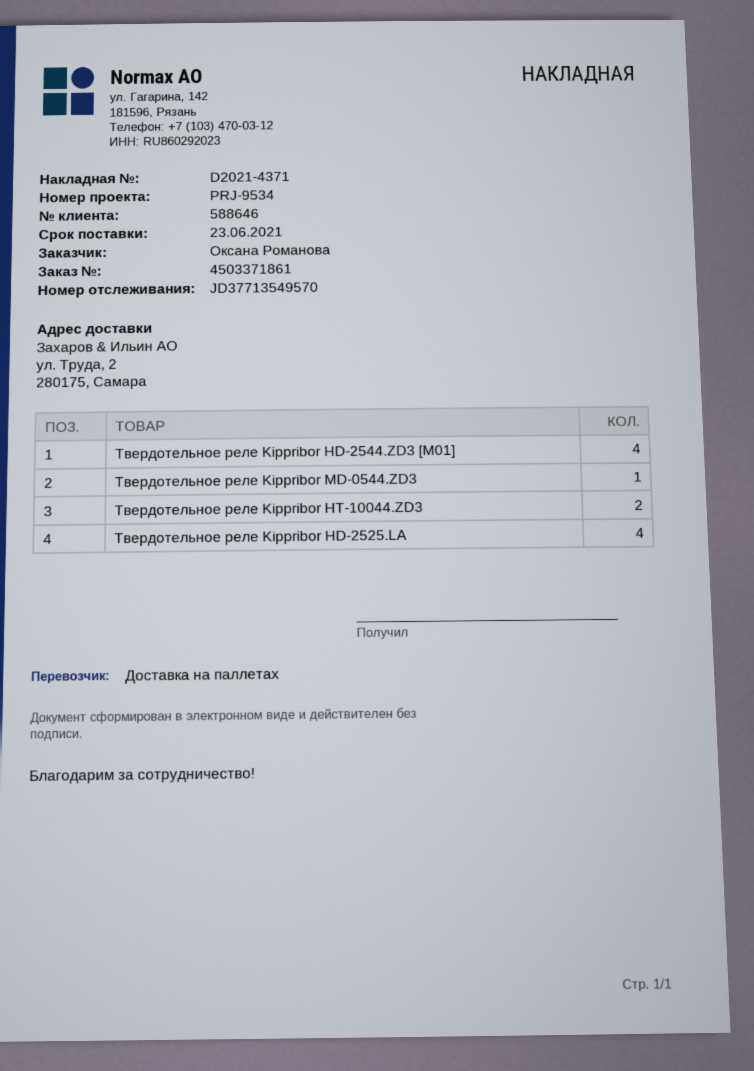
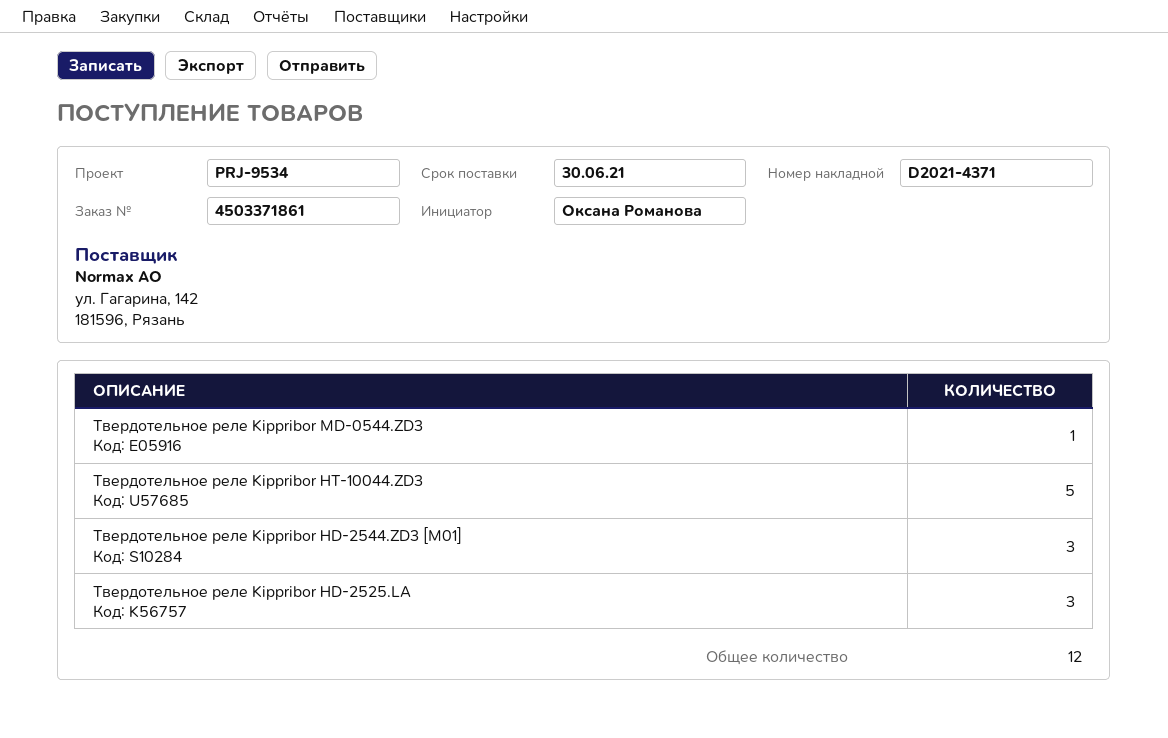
delivery date: 2021-06-23 -> 2021-06-30
Твердотельное реле Kippribor HD-2544.ZD3 [M01]: 4 -> 3
Твердотельное реле Kippribor HT-10044.ZD3: 2 -> 5
Твердотельное реле Kippribor HD-2525.LA: 4 -> 3

